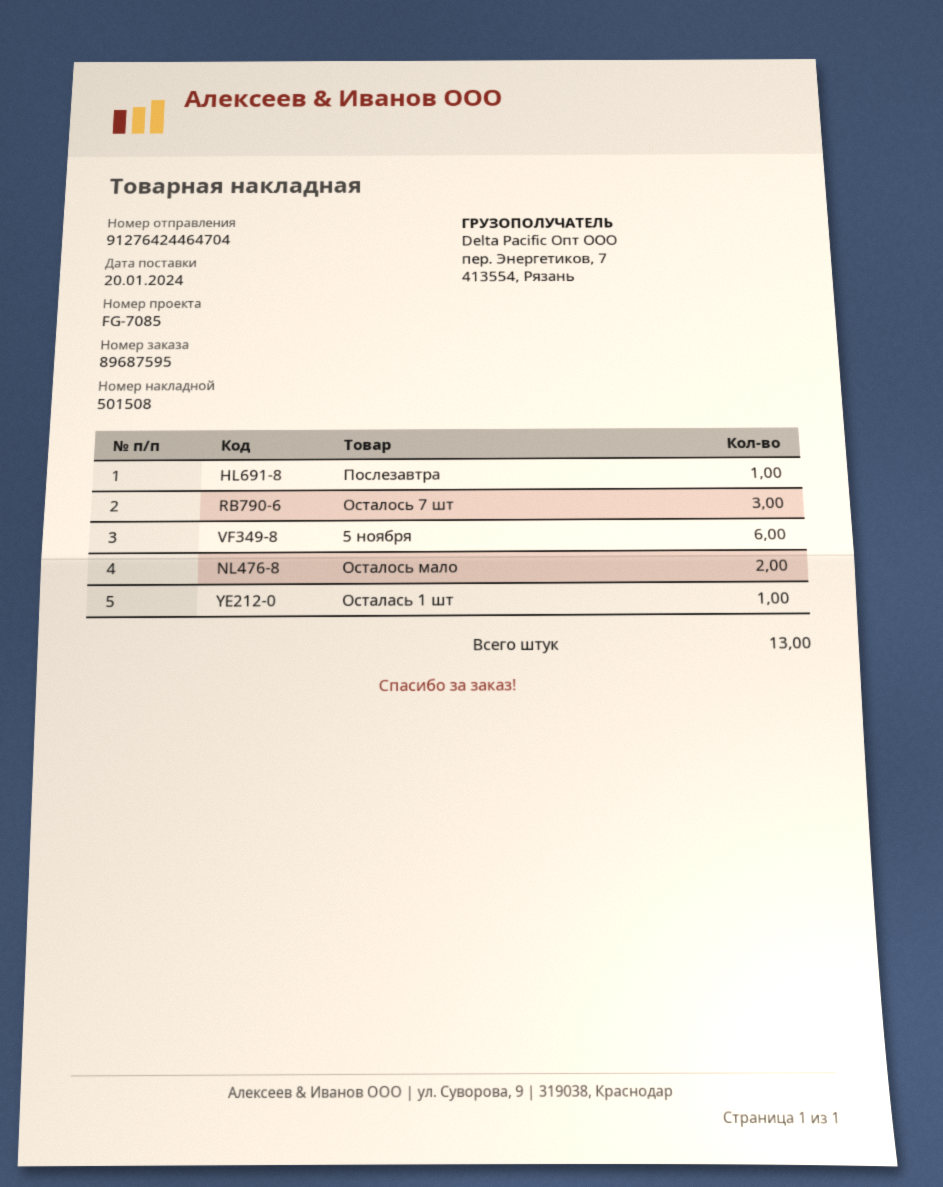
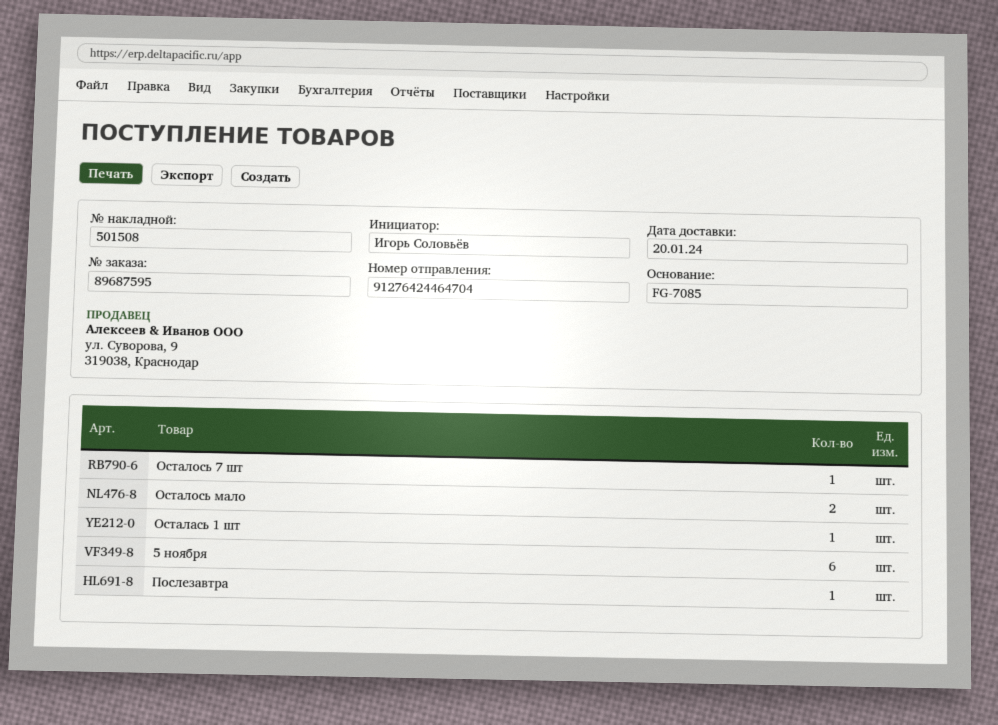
Осталось 7 шт: 3 -> 1

